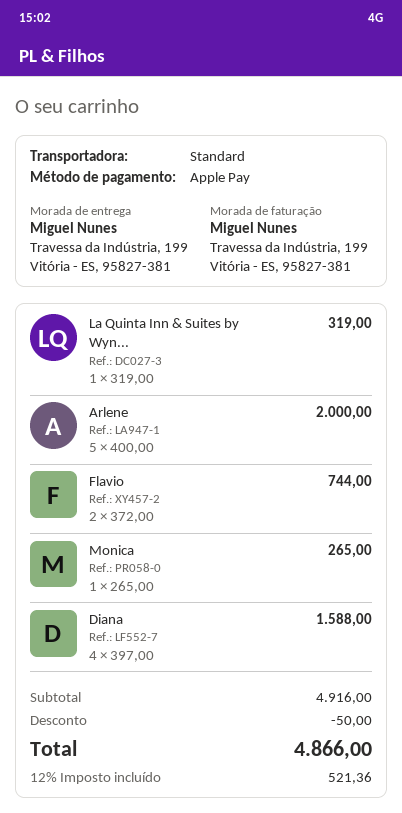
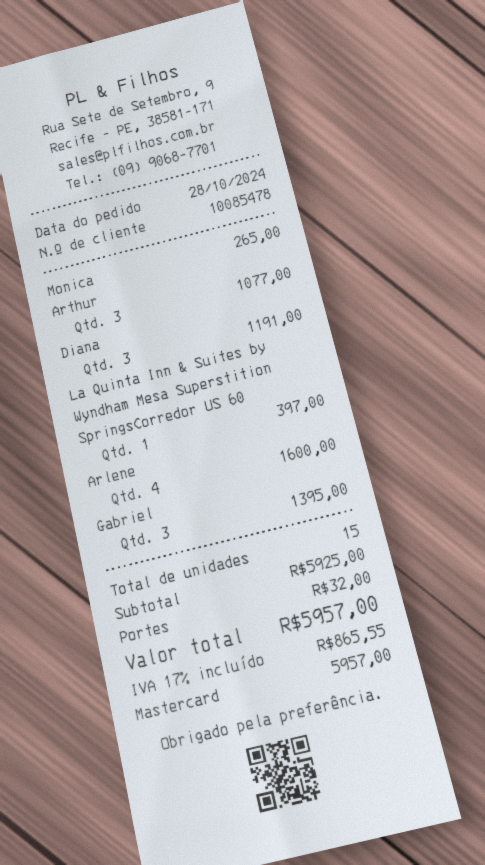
payment method: Apple Pay -> Mastercard
La Quinta Inn & Suites by Wyn...: 1 for 319.00 -> 1 for 397.00
Arlene: 5 for 2000.00 -> 4 for 1600.00
Flavio: 2 for 744.00 -> none
Diana: 4 for 1588.00 -> 3 for 1191.00
Arthur: none -> 3 for 1077.00
Gabriel: none -> 3 for 1395.00
subtotal: 4916.00 -> 5925.00
discount: 50.00 -> none
shipping: none -> 32.00
tax: 12% = 521.36 -> 17% = 865.55
total: 4866.00 -> 5957.00

